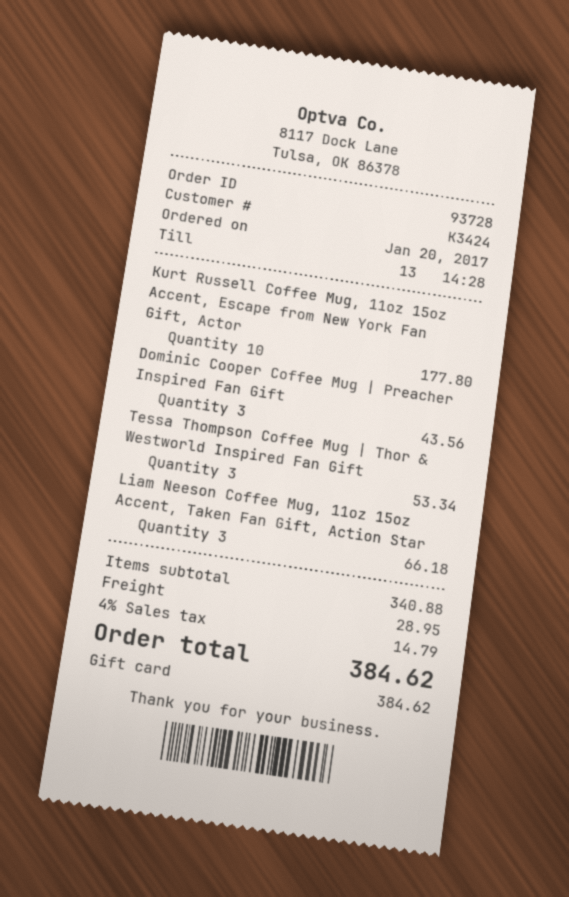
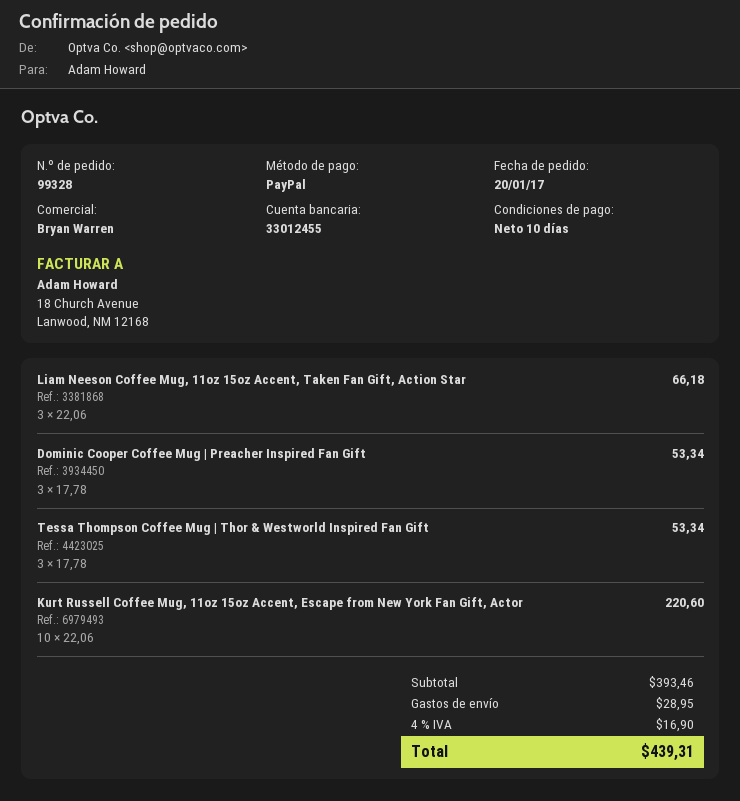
order number: 93728 -> 99328
payment method: gift card -> PayPal
Kurt Russell Coffee Mug, 11oz 15oz Accent, Escape from New York Fan Gift, Actor: 10 for 177.80 -> 10 for 220.60
Dominic Cooper Coffee Mug | Preacher Inspired Fan Gift: 3 for 43.56 -> 3 for 53.34
subtotal: 340.88 -> 393.46
tax: 4% = 14.79 -> 4% = 16.90
total: 384.62 -> 439.31

